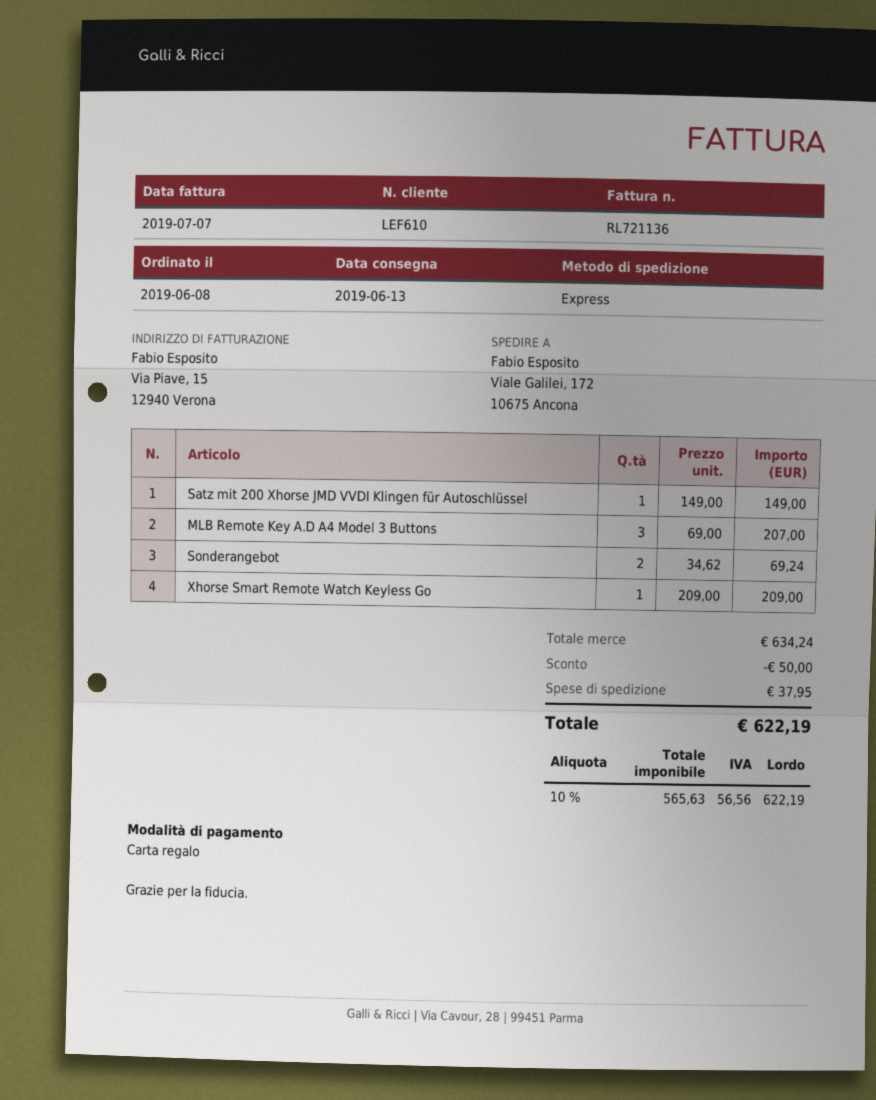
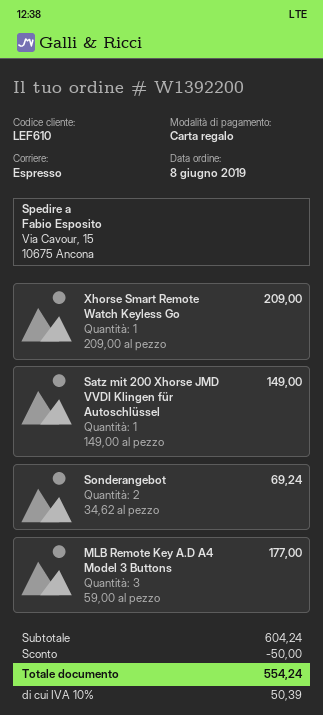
ship to: Viale Galilei, 172, 10675 Ancona -> Via Cavour, 15, 10675 Ancona
MLB Remote Key A.D A4 Model 3 Buttons: 3 x 69.00 = 207.00 -> 3 x 59.00 = 177.00
subtotal: 634.24 -> 604.24
shipping: 37.95 -> none
tax: 10% = 56.56 -> 10% = 50.39
total: 622.19 -> 554.24

